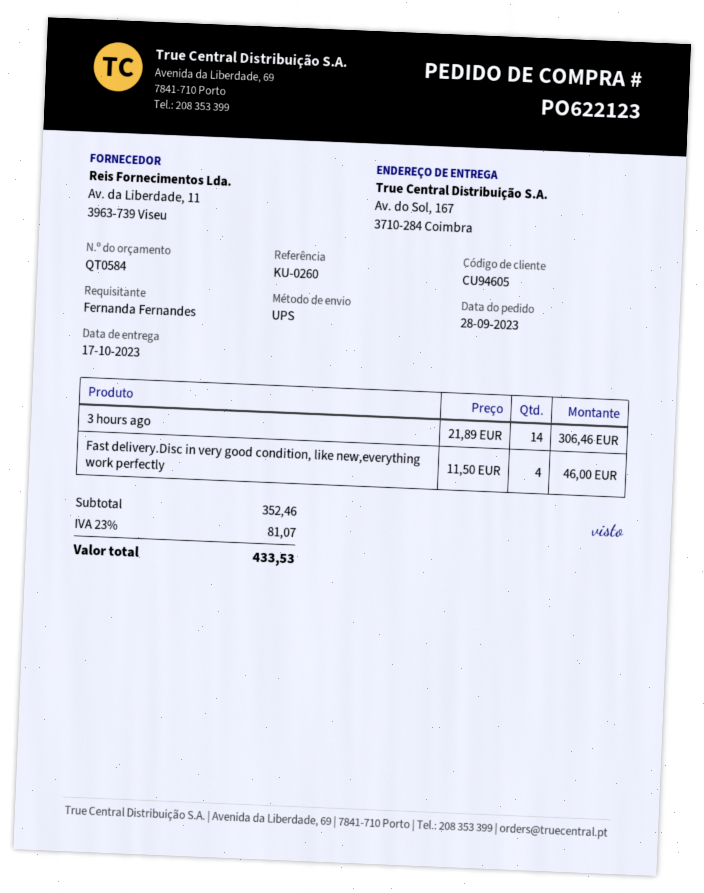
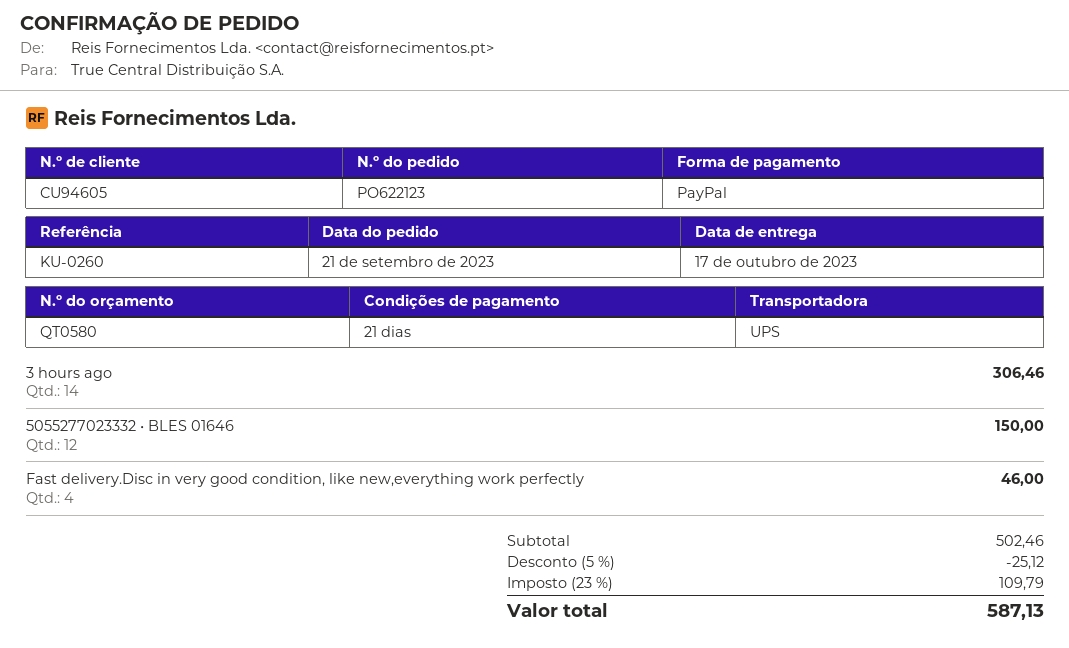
quote number: QT0584 -> QT0580
order date: 2023-09-28 -> 2023-09-21
5055277023332 • BLES 01646: none -> 12 for 150.00
subtotal: 352.46 -> 502.46
discount: none -> 5% = 25.12
tax: 23% = 81.07 -> 23% = 109.79
total: 433.53 -> 587.13

